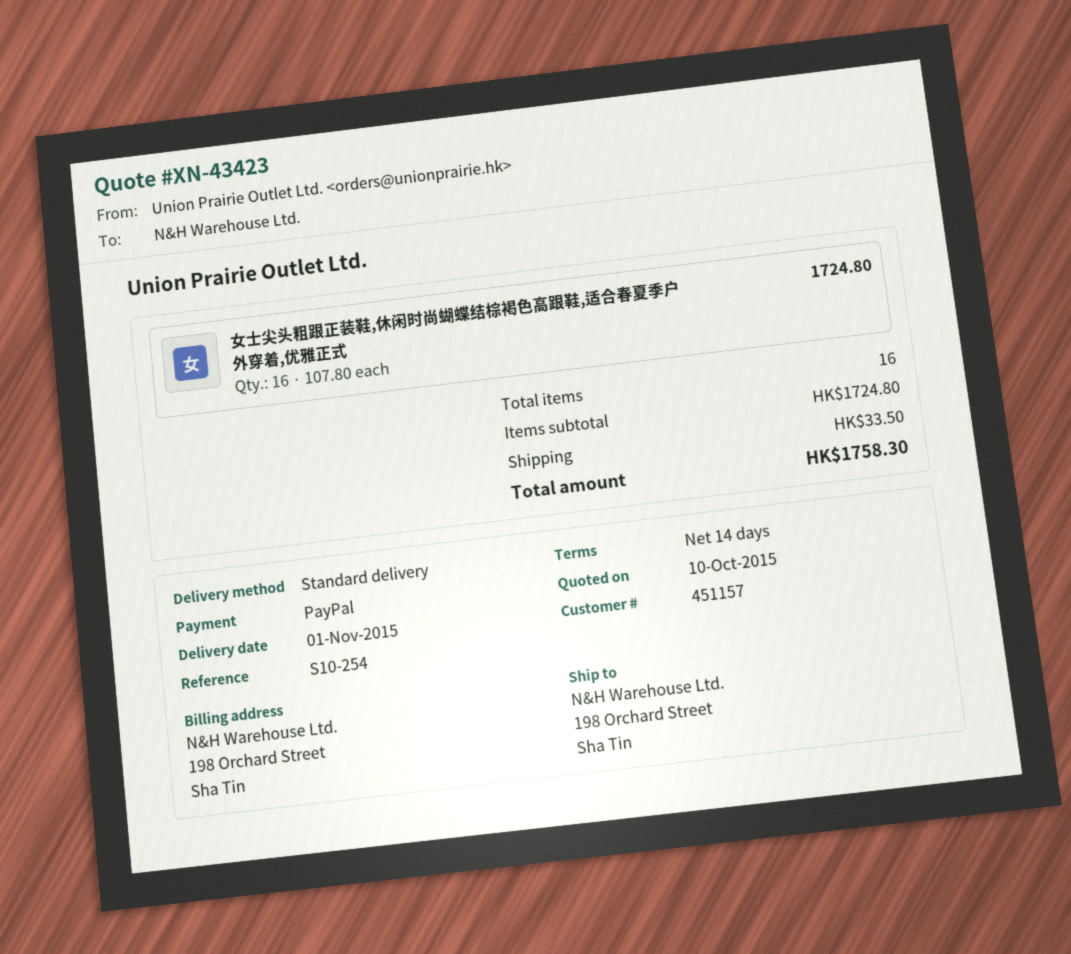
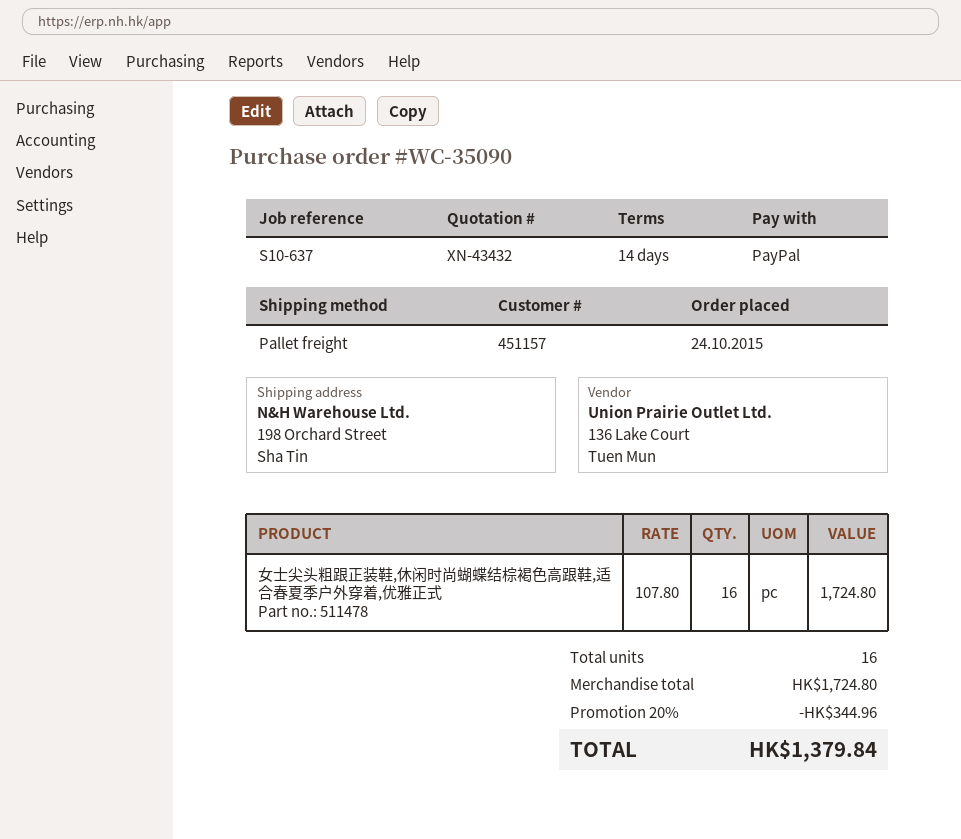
quote number: XN-43423 -> XN-43432
reference: S10-254 -> S10-637
shipping method: standard -> pallet freight
discount: none -> 20% = 344.96
shipping: 33.50 -> none
total: 1758.30 -> 1379.84

